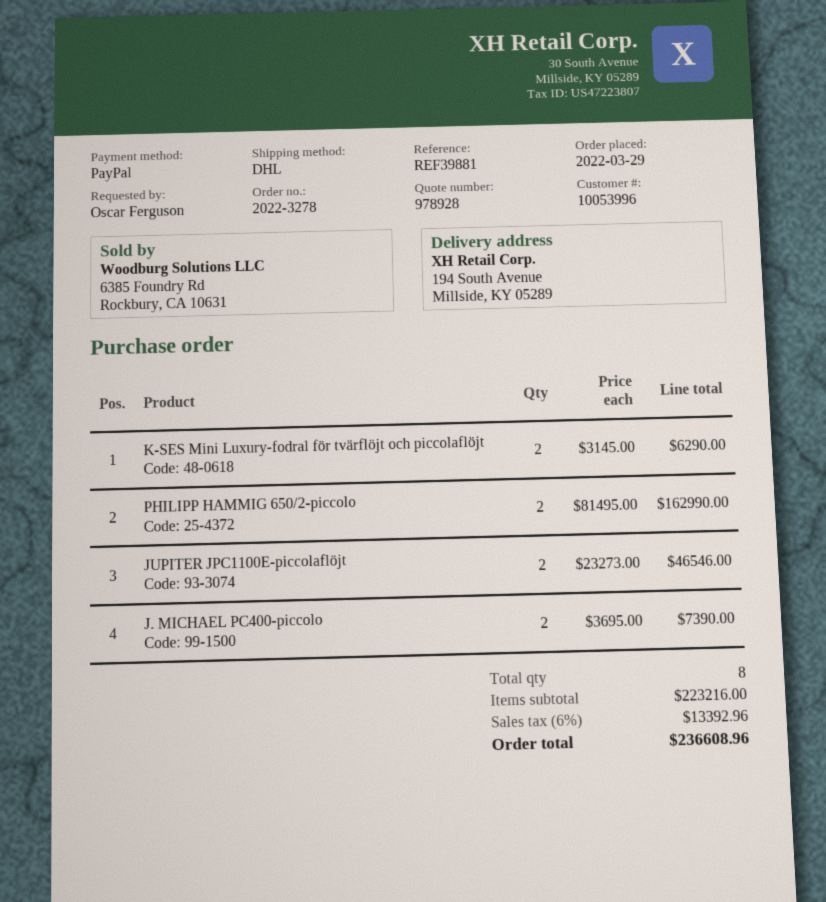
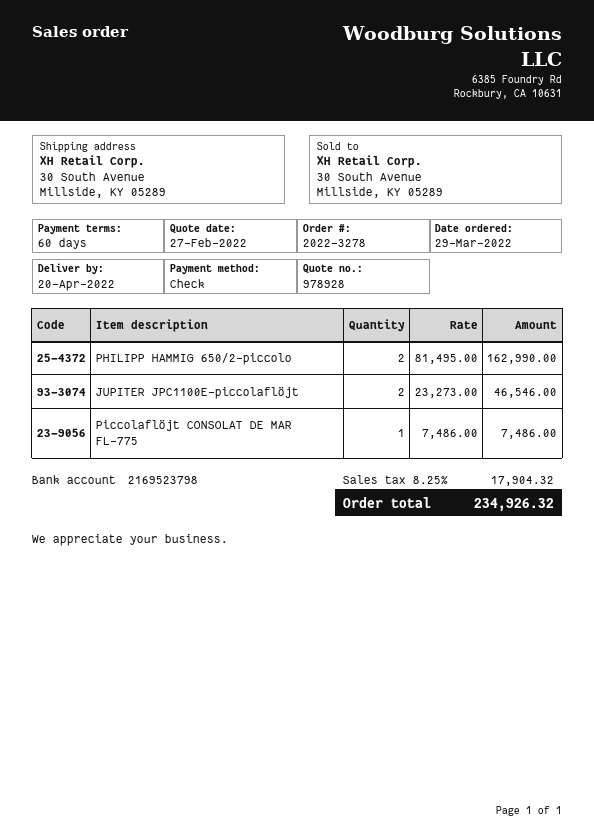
payment method: PayPal -> cheque
ship to: 194 South Avenue, Millside, KY 05289 -> 30 South Avenue, Millside, KY 05289
K-SES Mini Luxury-fodral för tvärflöjt och piccolaflöjt: 2 x 3145.00 = 6290.00 -> none
J. MICHAEL PC400-piccolo: 2 x 3695.00 = 7390.00 -> none
Piccolaflöjt CONSOLAT DE MAR FL-775: none -> 1 x 7486.00 = 7486.00
tax: 6% = 13392.96 -> 8.25% = 17904.32
total: 236608.96 -> 234926.32

